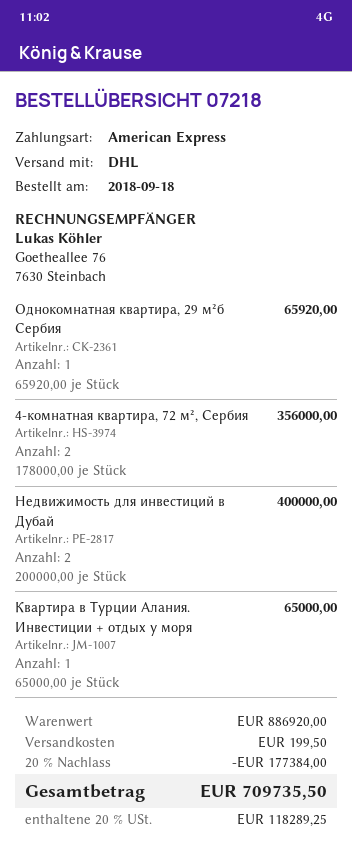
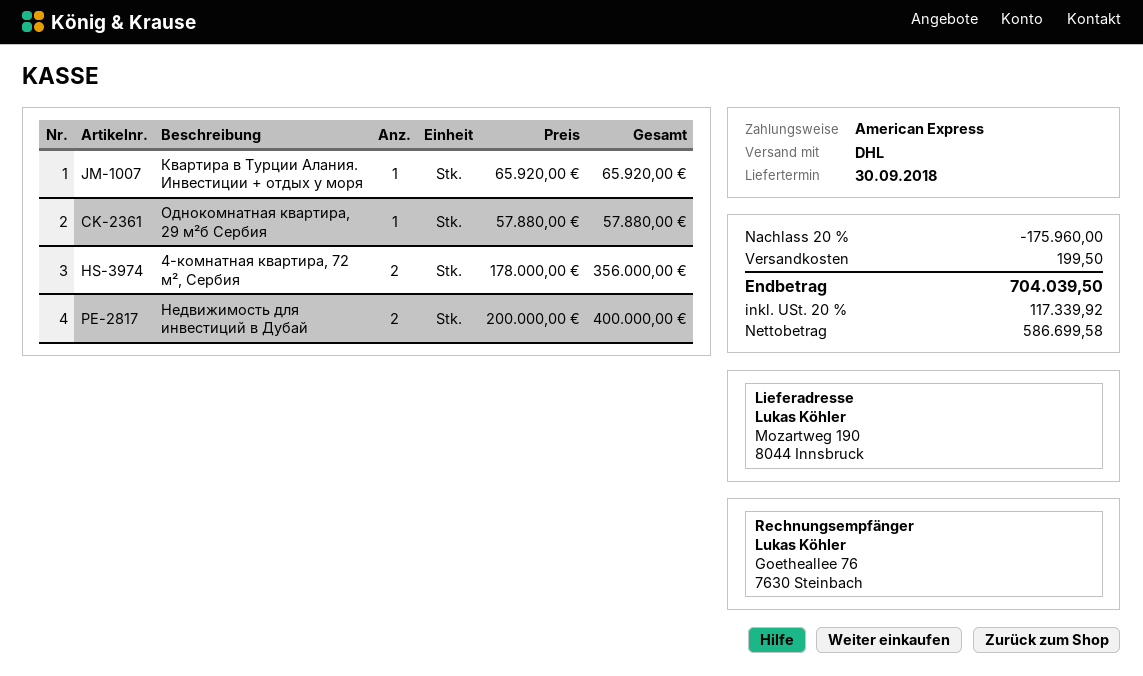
Однокомнатная квартира, 29 м²б Сербия: 1 x 65920.00 = 65920.00 -> 1 x 57880.00 = 57880.00
Квартира в Турции Алания. Инвестиции + отдых у моря: 1 x 65000.00 = 65000.00 -> 1 x 65920.00 = 65920.00
discount: 20% = 177384.00 -> 20% = 175960.00
tax: 20% = 118289.25 -> 20% = 117339.92
total: 709735.50 -> 704039.50

